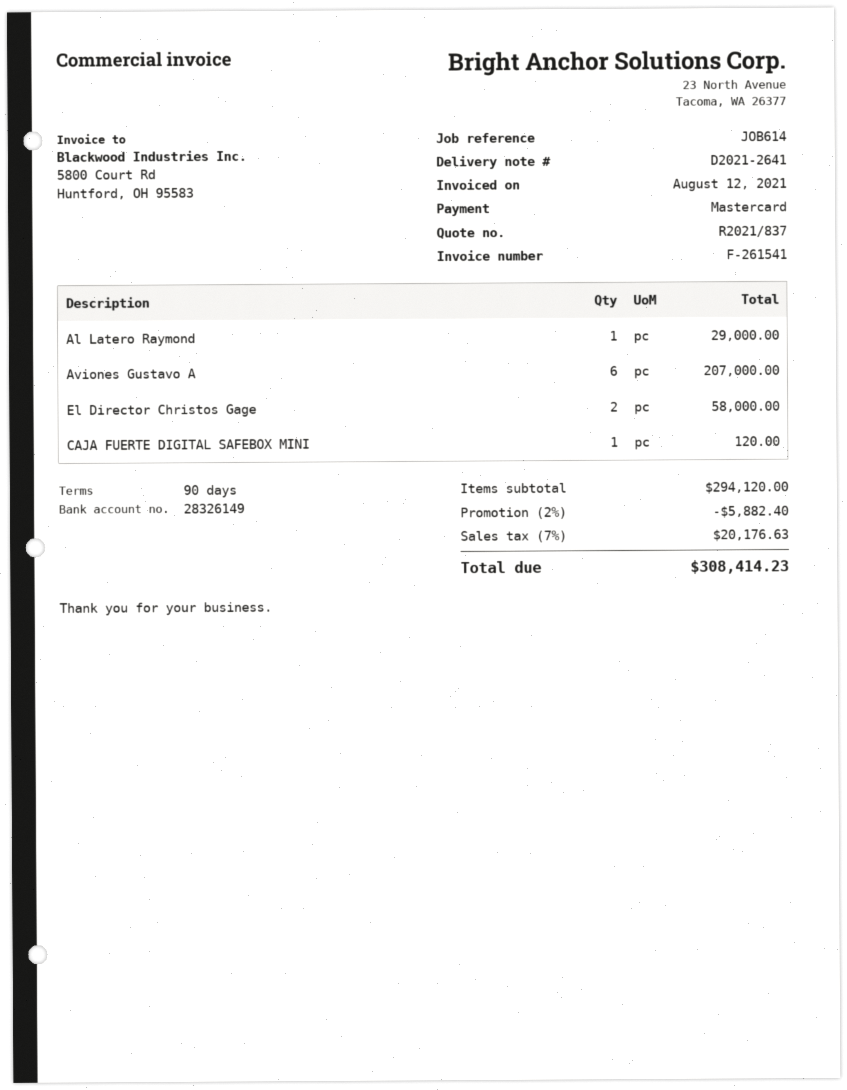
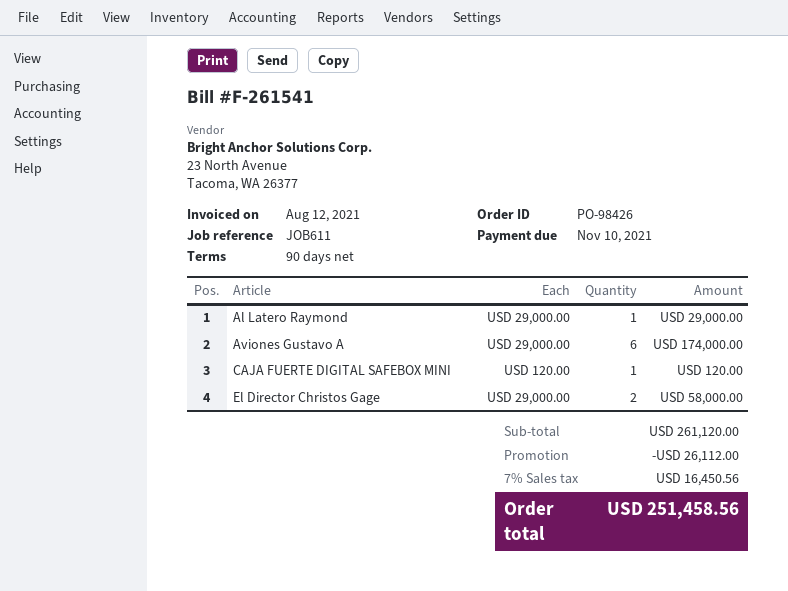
reference: JOB614 -> JOB611
Aviones Gustavo A: 6 for 207000.00 -> 6 for 174000.00
subtotal: 294120.00 -> 261120.00
discount: 5882.40 -> 26112.00
tax: 7% = 20176.63 -> 7% = 16450.56
total: 308414.23 -> 251458.56

